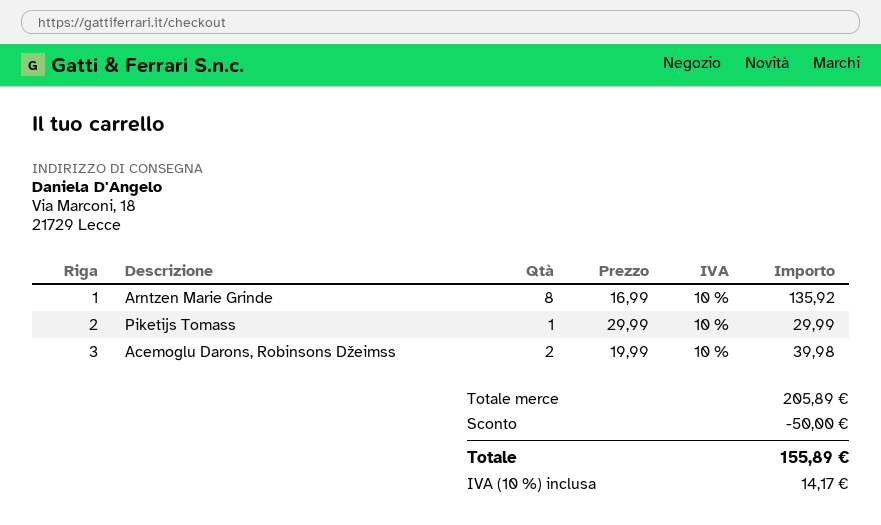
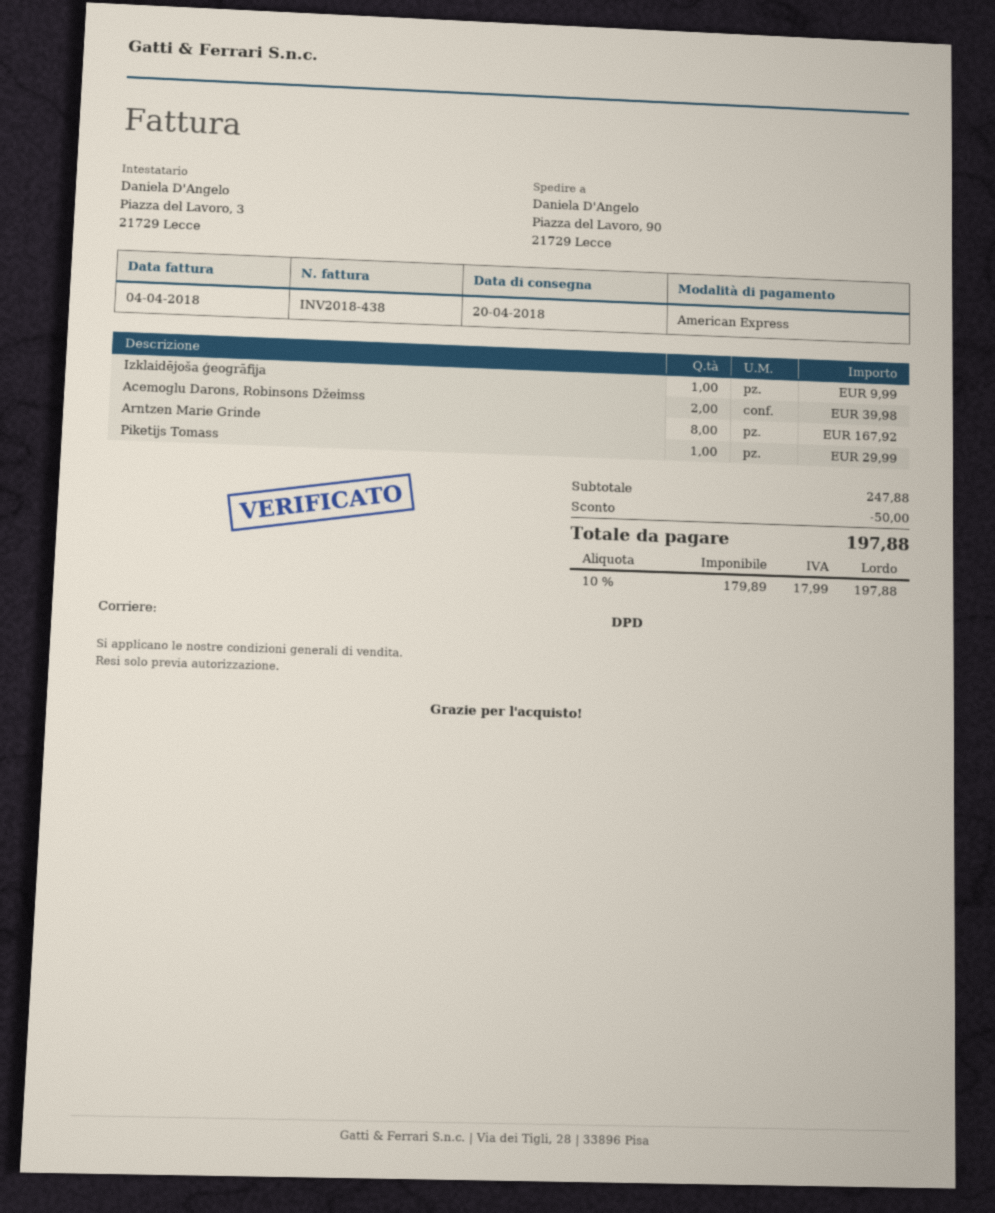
ship to: Via Marconi, 18, 21729 Lecce -> Piazza del Lavoro, 90, 21729 Lecce
Arntzen Marie Grinde: 8 for 135.92 -> 8 for 167.92
Izklaidējoša ģeogrāfija: none -> 1 for 9.99
subtotal: 205.89 -> 247.88
tax: 10% = 14.17 -> 10% = 17.99
total: 155.89 -> 197.88

